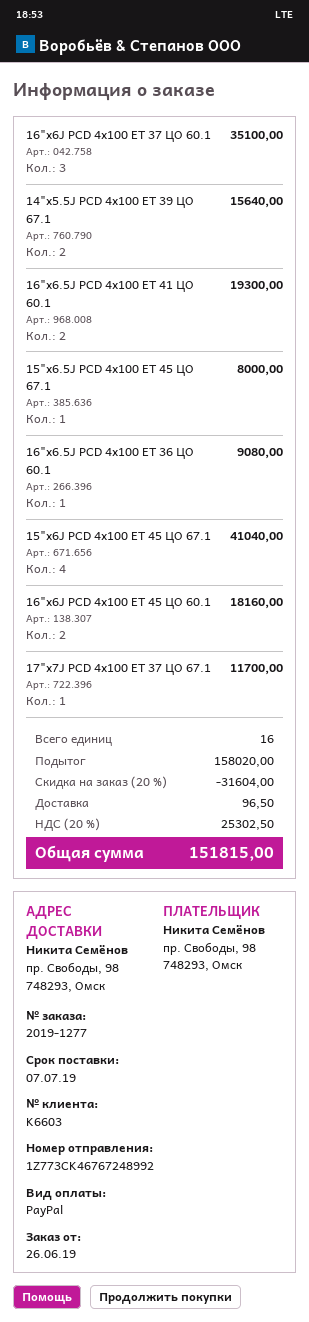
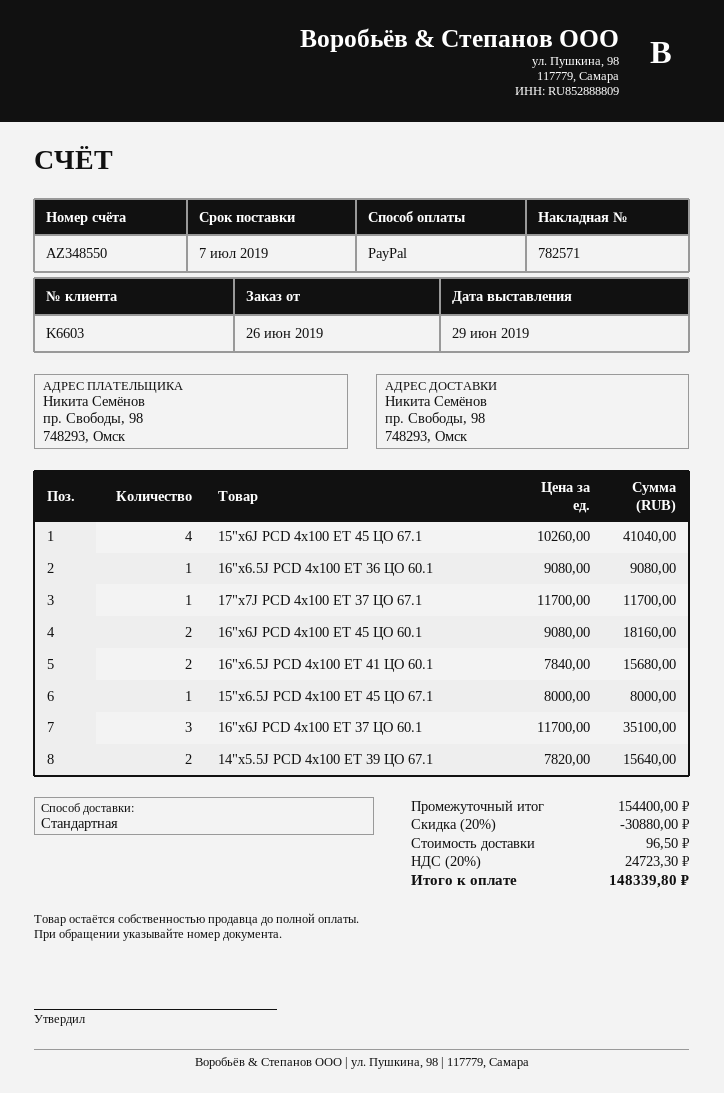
16"x6.5J PCD 4x100 ЕТ 41 ЦО 60.1: 2 for 19300.00 -> 2 for 15680.00
subtotal: 158020.00 -> 154400.00
discount: 20% = 31604.00 -> 20% = 30880.00
tax: 20% = 25302.50 -> 20% = 24723.30
total: 151815.00 -> 148339.80

